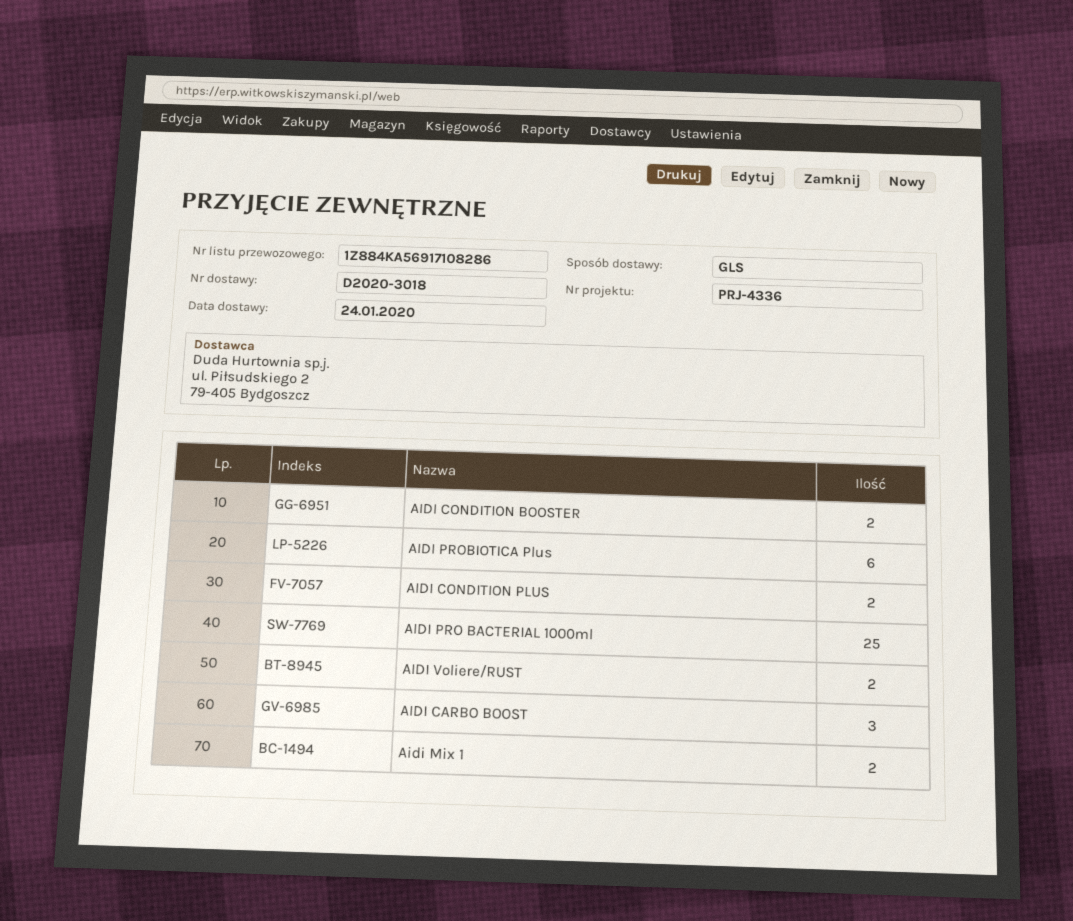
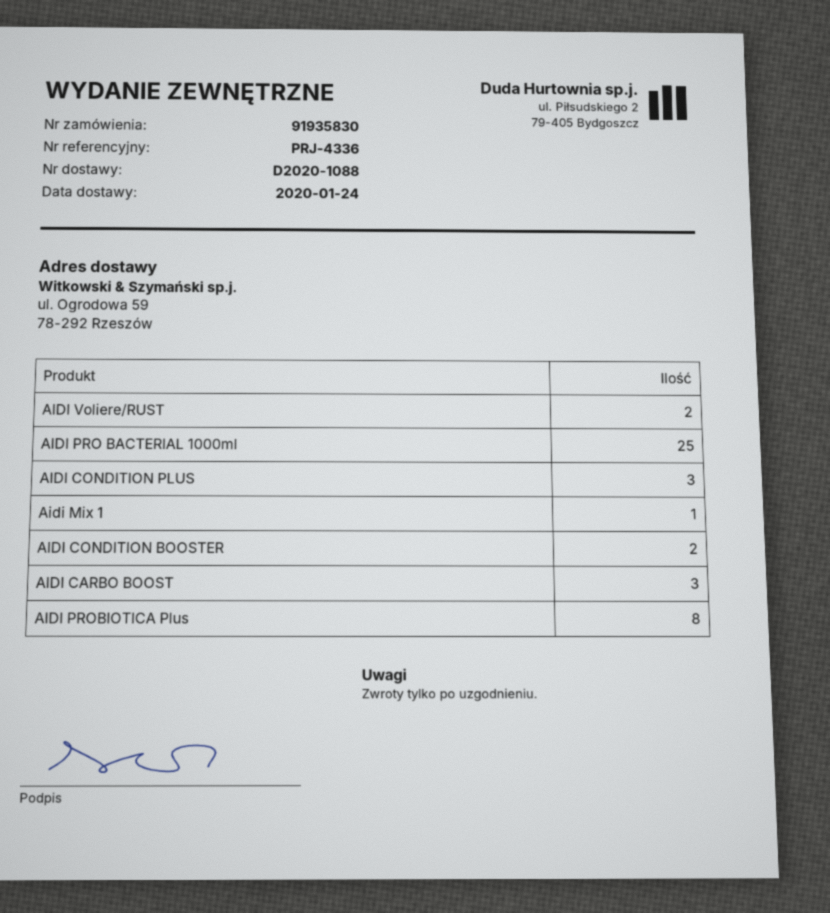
delivery note number: D2020-3018 -> D2020-1088
AIDI PROBIOTICA Plus: 6 -> 8
AIDI CONDITION PLUS: 2 -> 3
Aidi Mix 1: 2 -> 1

